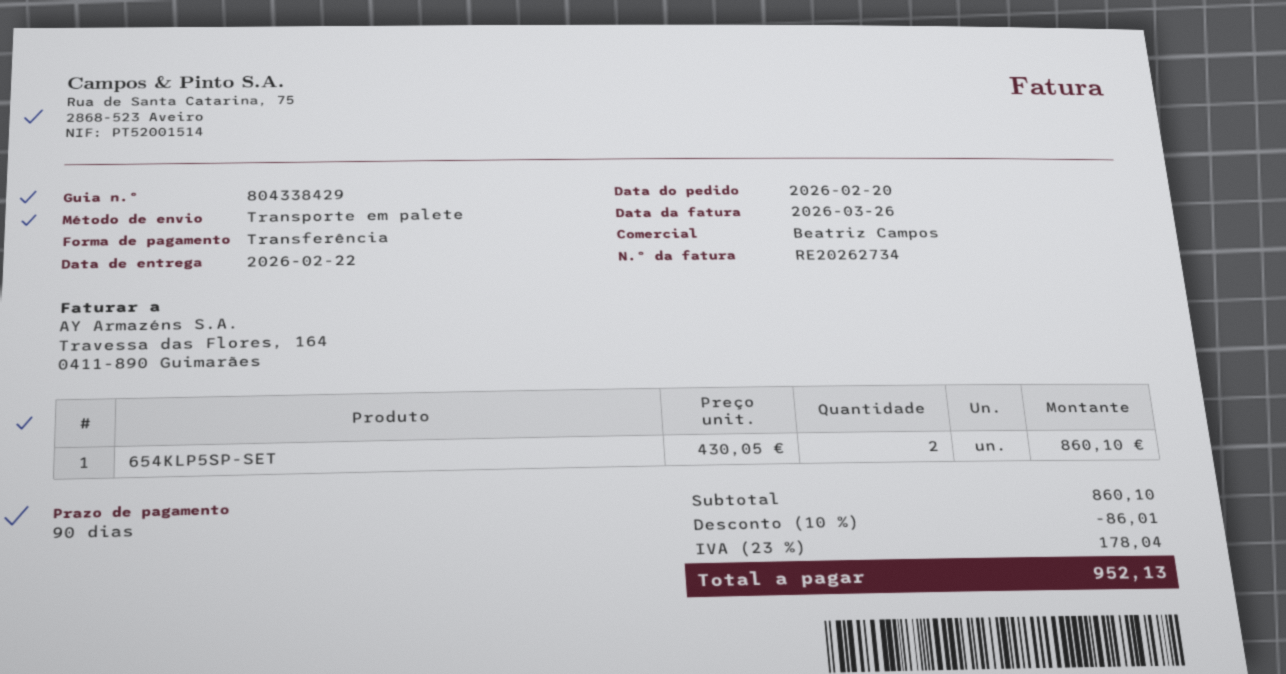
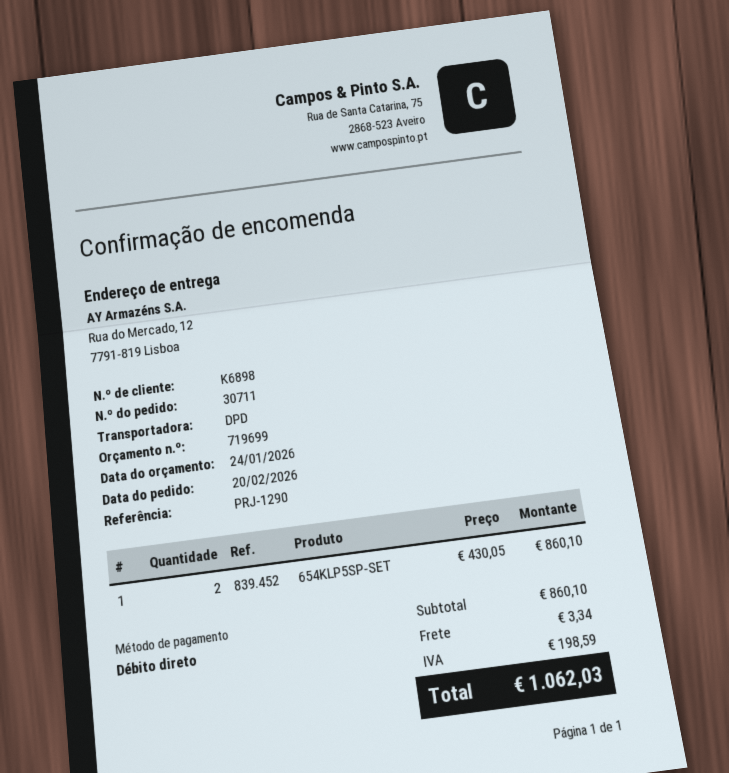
payment method: bank transfer -> direct debit
shipping method: pallet freight -> DPD
discount: 10% = 86.01 -> none
shipping: none -> 3.34
tax: 178.04 -> 198.59
total: 952.13 -> 1062.03

